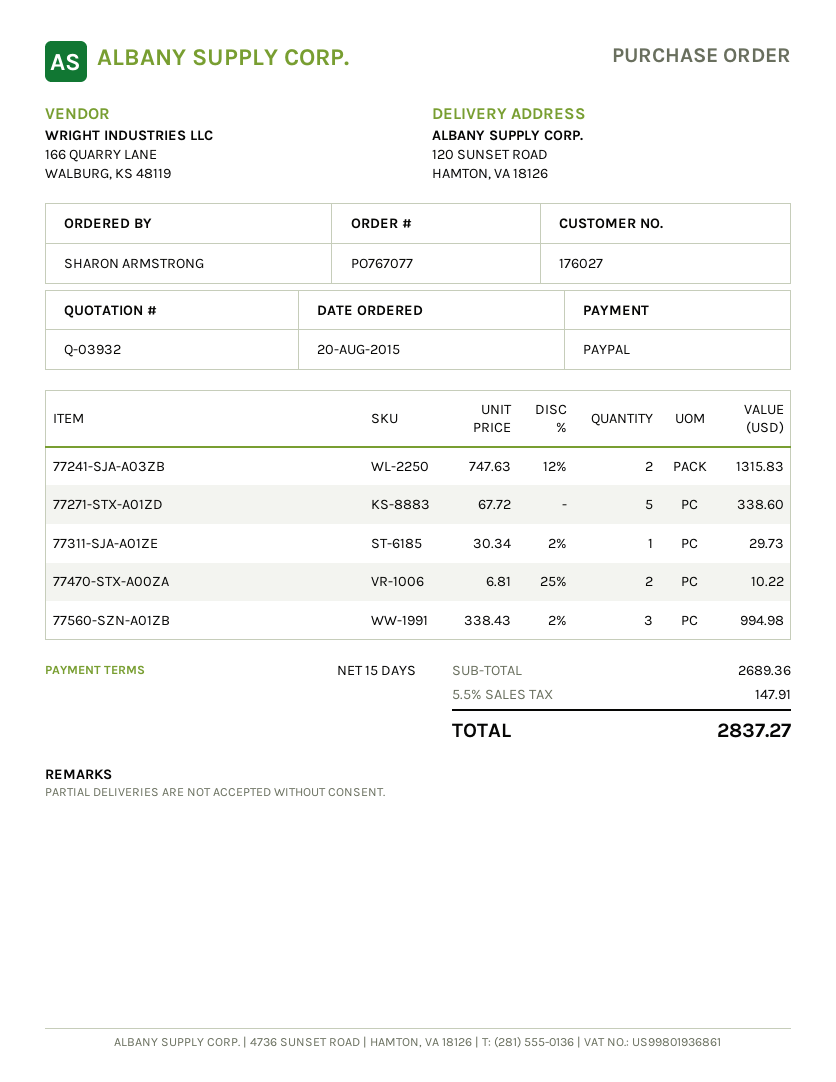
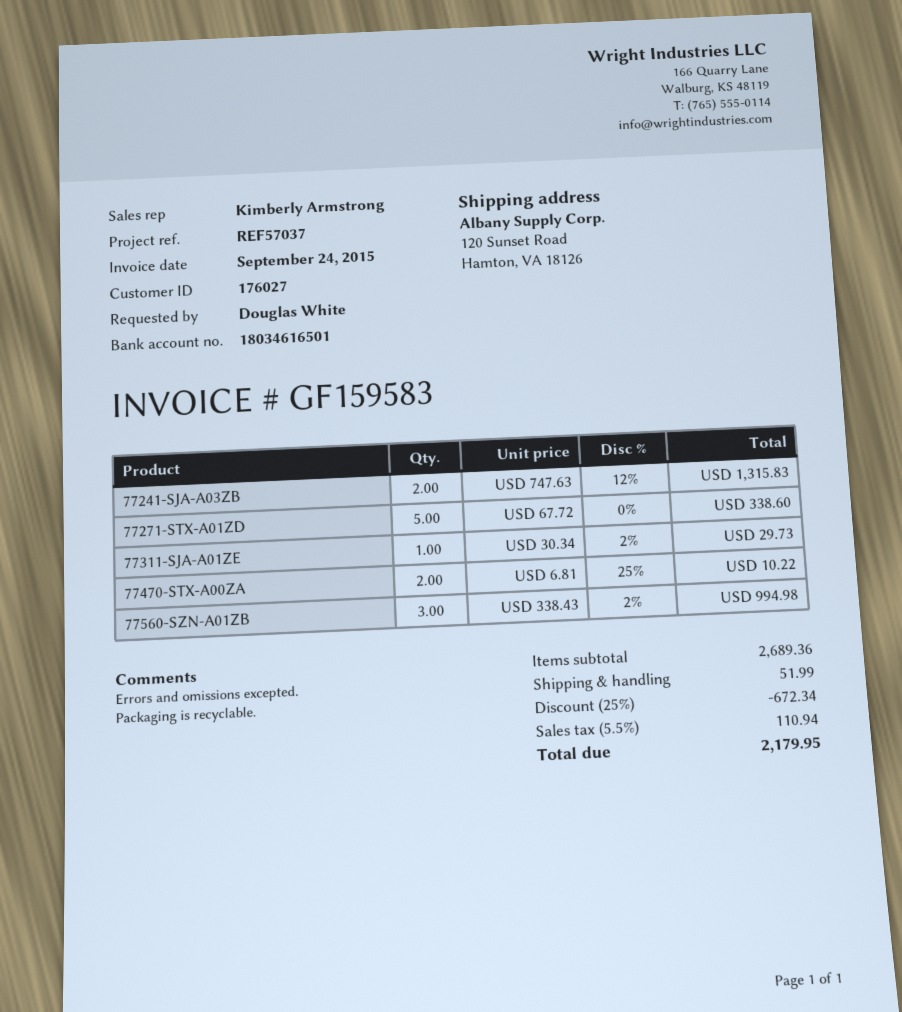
ordered by: SHARON ARMSTRONG -> Douglas White
discount: none -> 25% = 672.34
shipping: none -> 51.99
tax: 5.5% = 147.91 -> 5.5% = 110.94
total: 2837.27 -> 2179.95

